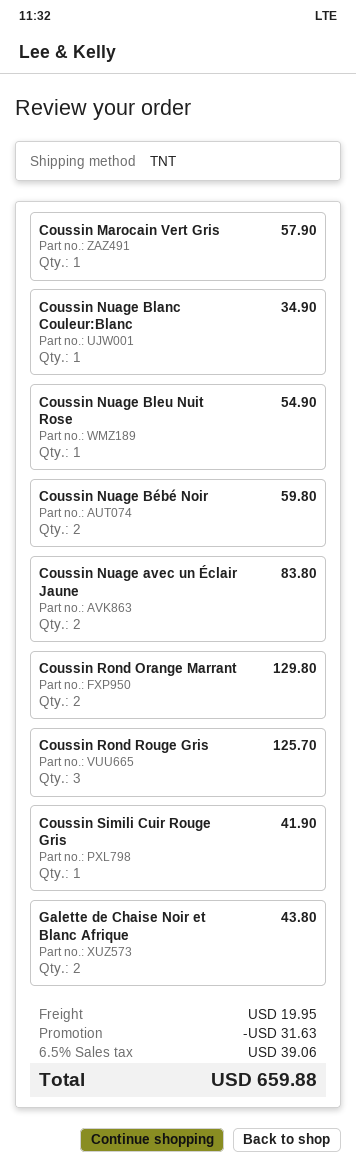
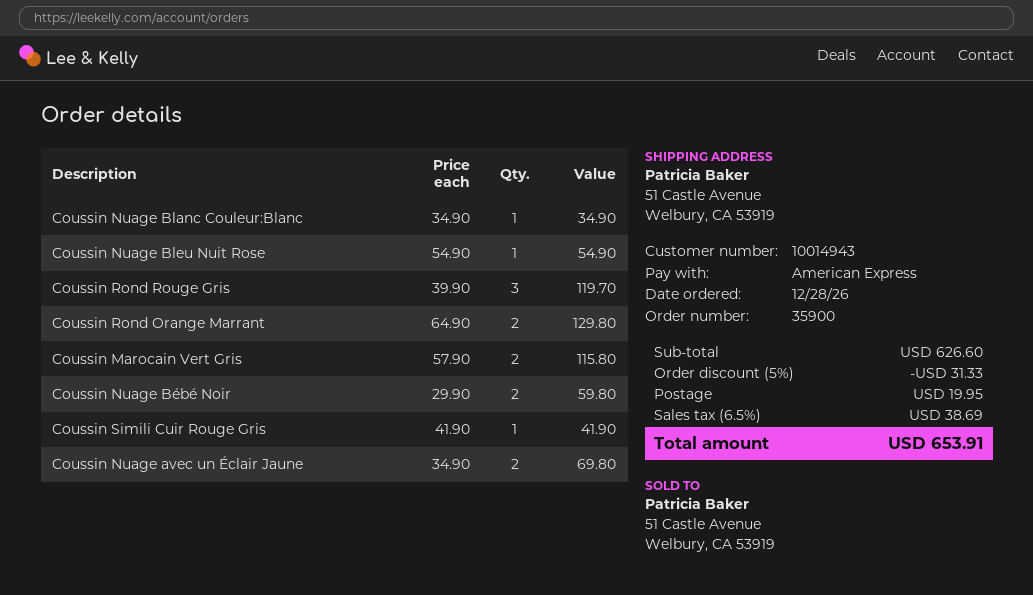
Coussin Marocain Vert Gris: 1 for 57.90 -> 2 for 115.80
Coussin Nuage avec un Éclair Jaune: 2 for 83.80 -> 2 for 69.80
Coussin Rond Rouge Gris: 3 for 125.70 -> 3 for 119.70
Galette de Chaise Noir et Blanc Afrique: 2 for 43.80 -> none
discount: 31.63 -> 31.33
tax: 6.5% = 39.06 -> 6.5% = 38.69
total: 659.88 -> 653.91

